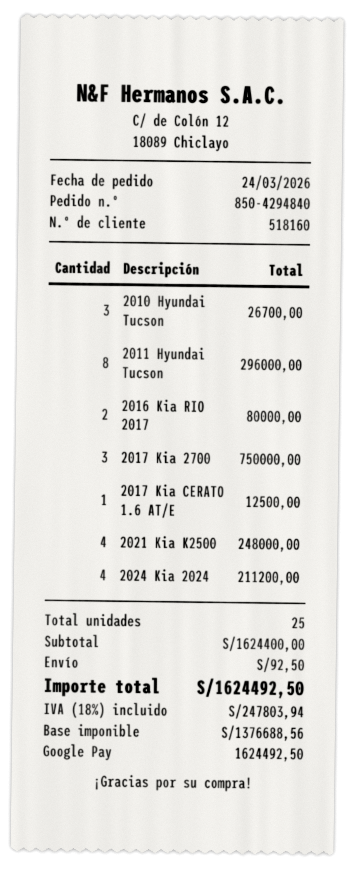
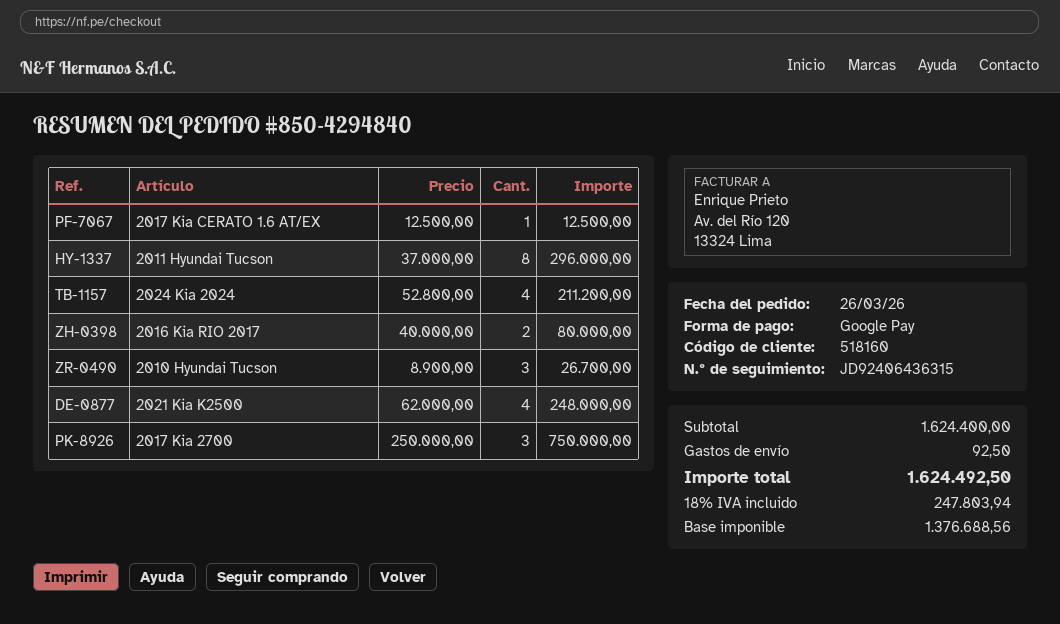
order date: 2026-03-24 -> 2026-03-26

